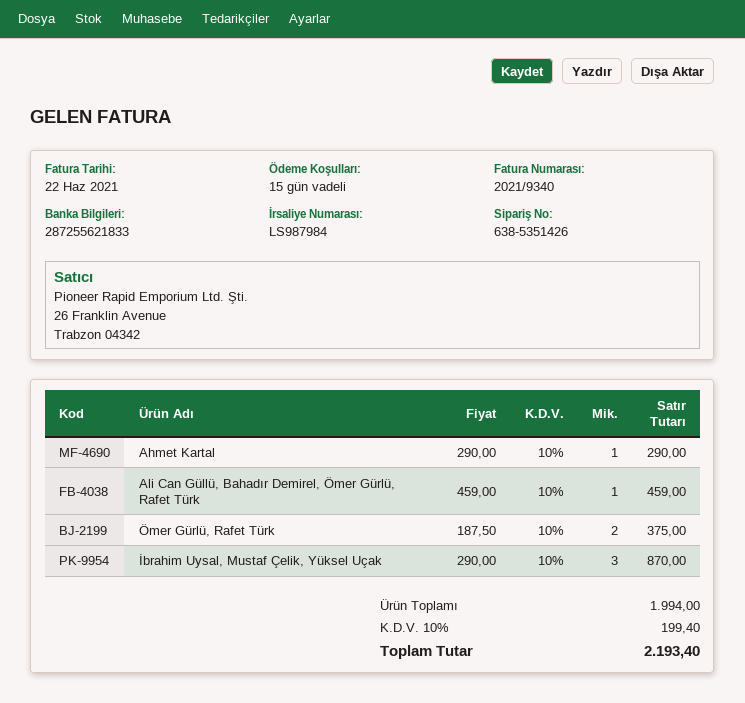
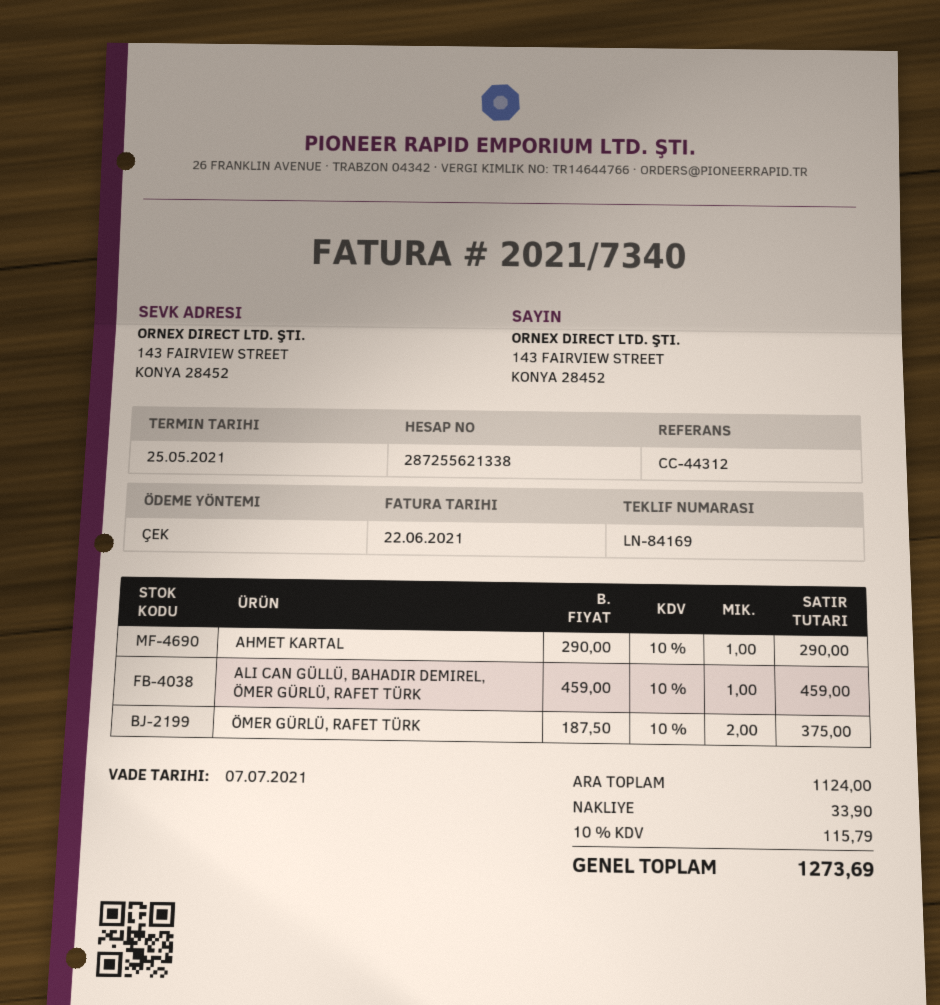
invoice number: 2021/9340 -> 2021/7340
bank account: 287255621833 -> 287255621338
İbrahim Uysal, Mustaf Çelik, Yüksel Uçak: 3 x 290.00 = 870.00 -> none
subtotal: 1994.00 -> 1124.00
shipping: none -> 33.90
tax: 10% = 199.40 -> 10% = 115.79
total: 2193.40 -> 1273.69

